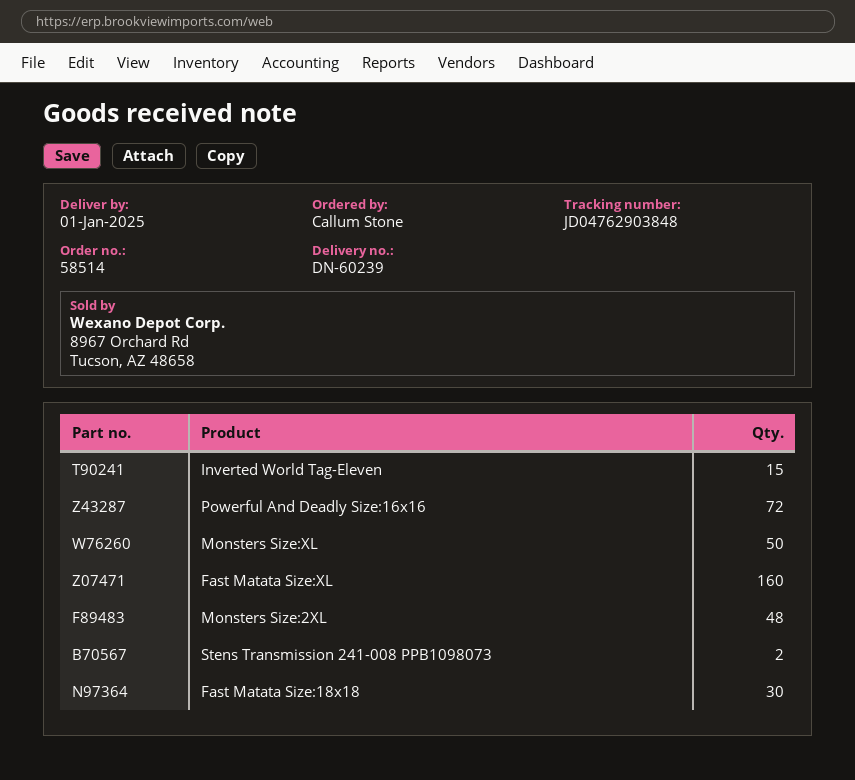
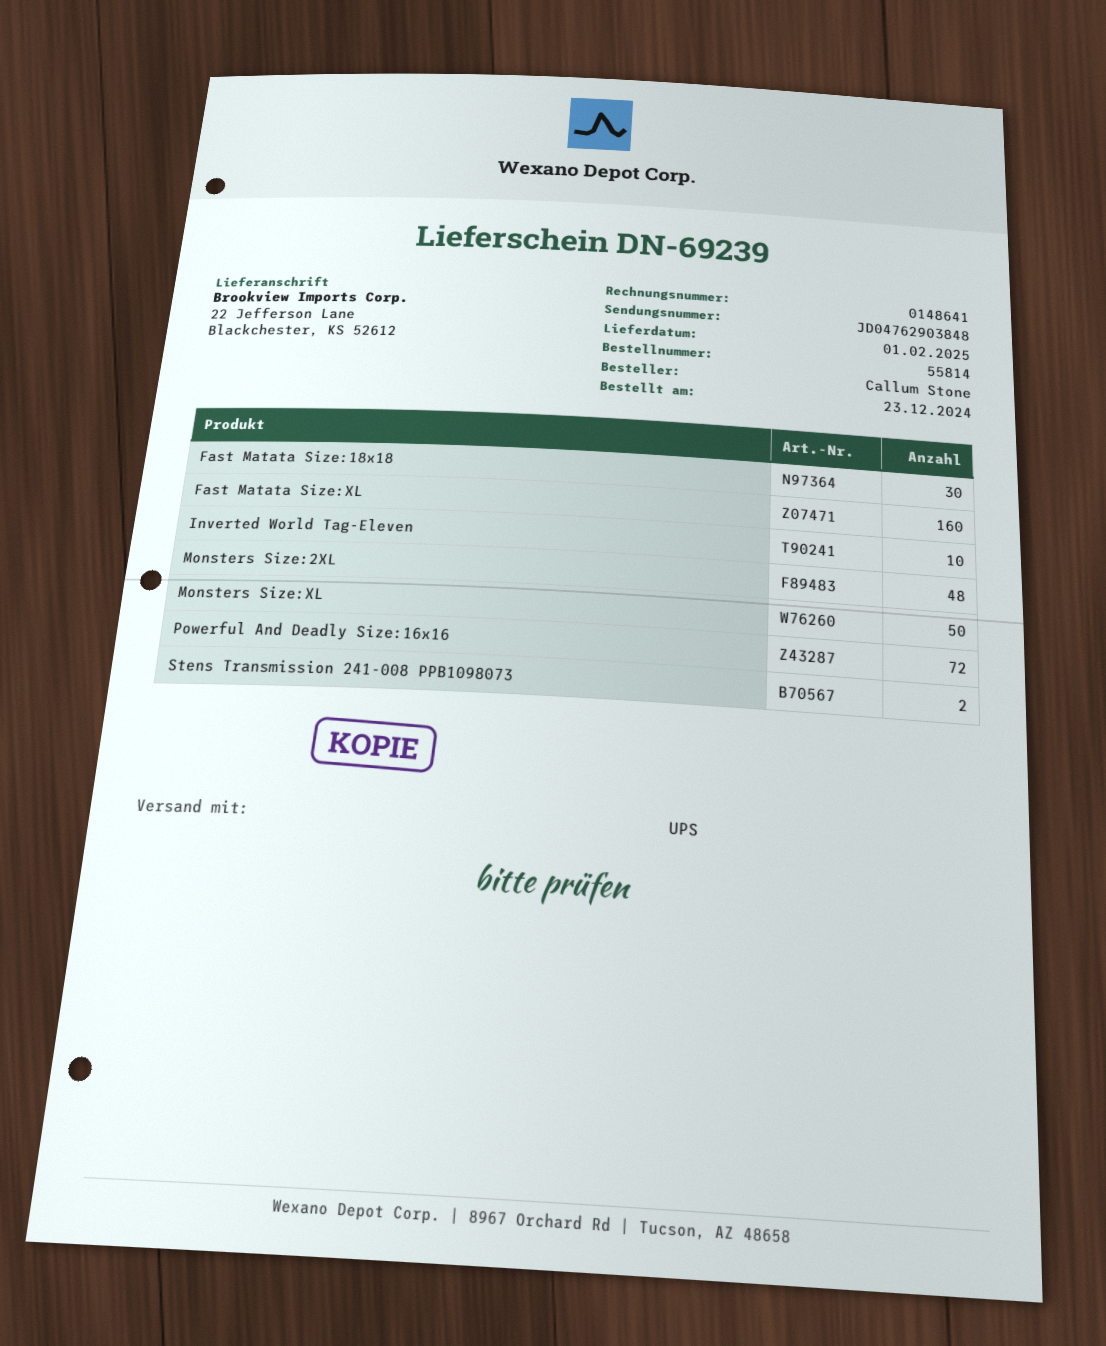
order number: 58514 -> 55814
delivery note number: DN-60239 -> DN-69239
delivery date: 2025-01-01 -> 2025-02-01
Inverted World Tag-Eleven: 15 -> 10

